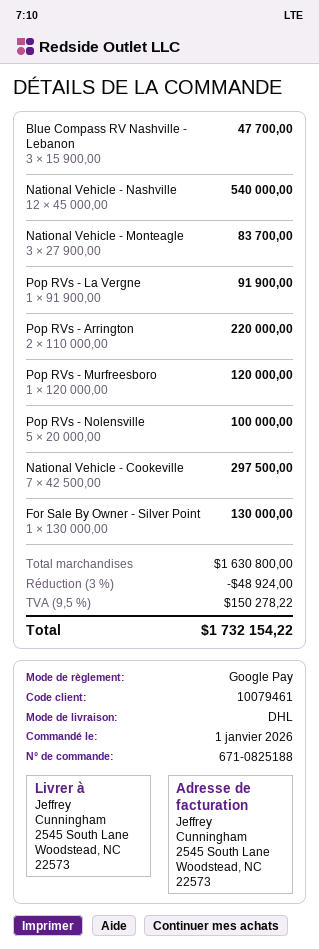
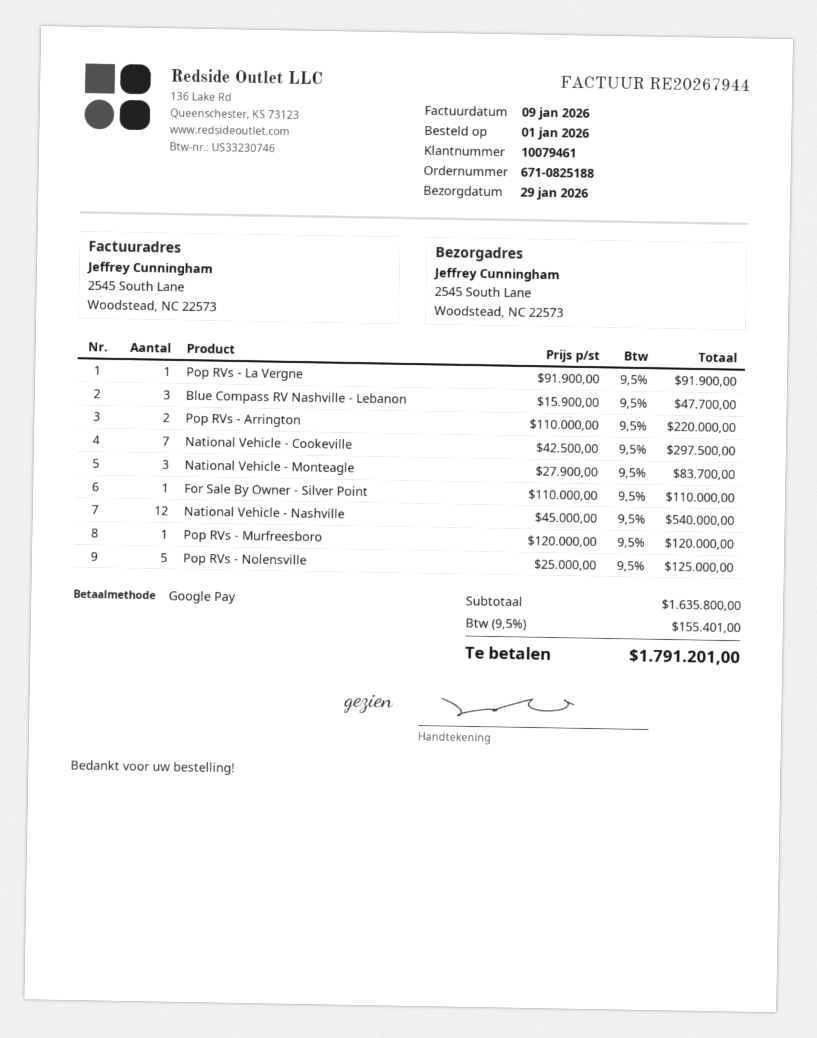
Pop RVs - Nolensville: 5 x 20000.00 = 100000.00 -> 5 x 25000.00 = 125000.00
For Sale By Owner - Silver Point: 1 x 130000.00 = 130000.00 -> 1 x 110000.00 = 110000.00
subtotal: 1630800.00 -> 1635800.00
discount: 3% = 48924.00 -> none
tax: 9.5% = 150278.22 -> 9.5% = 155401.00
total: 1732154.22 -> 1791201.00

